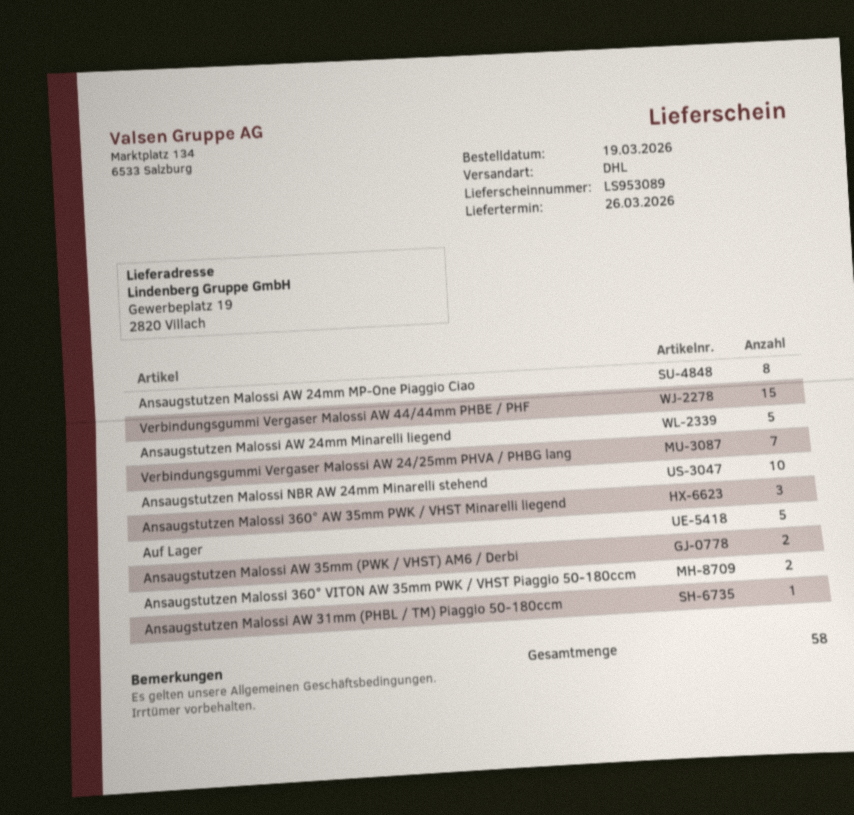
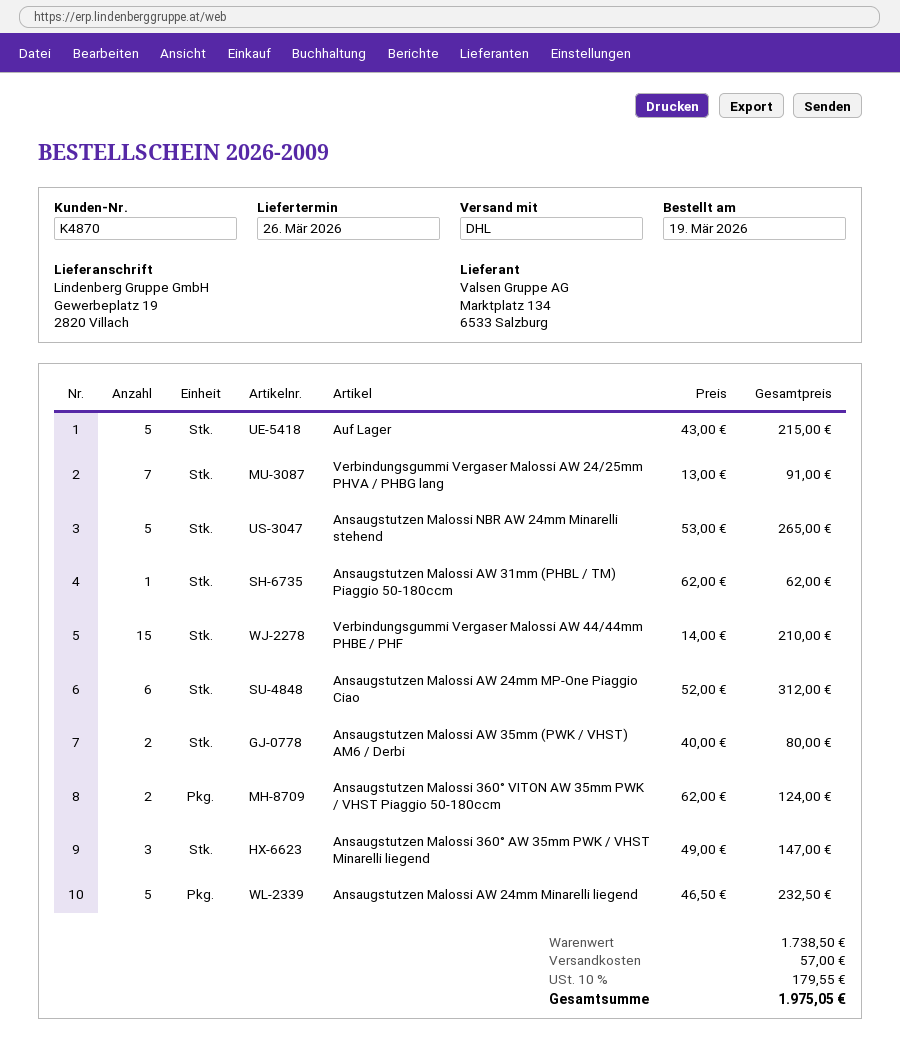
Ansaugstutzen Malossi AW 24mm MP-One Piaggio Ciao: 8 -> 6
Ansaugstutzen Malossi NBR AW 24mm Minarelli stehend: 10 -> 5

